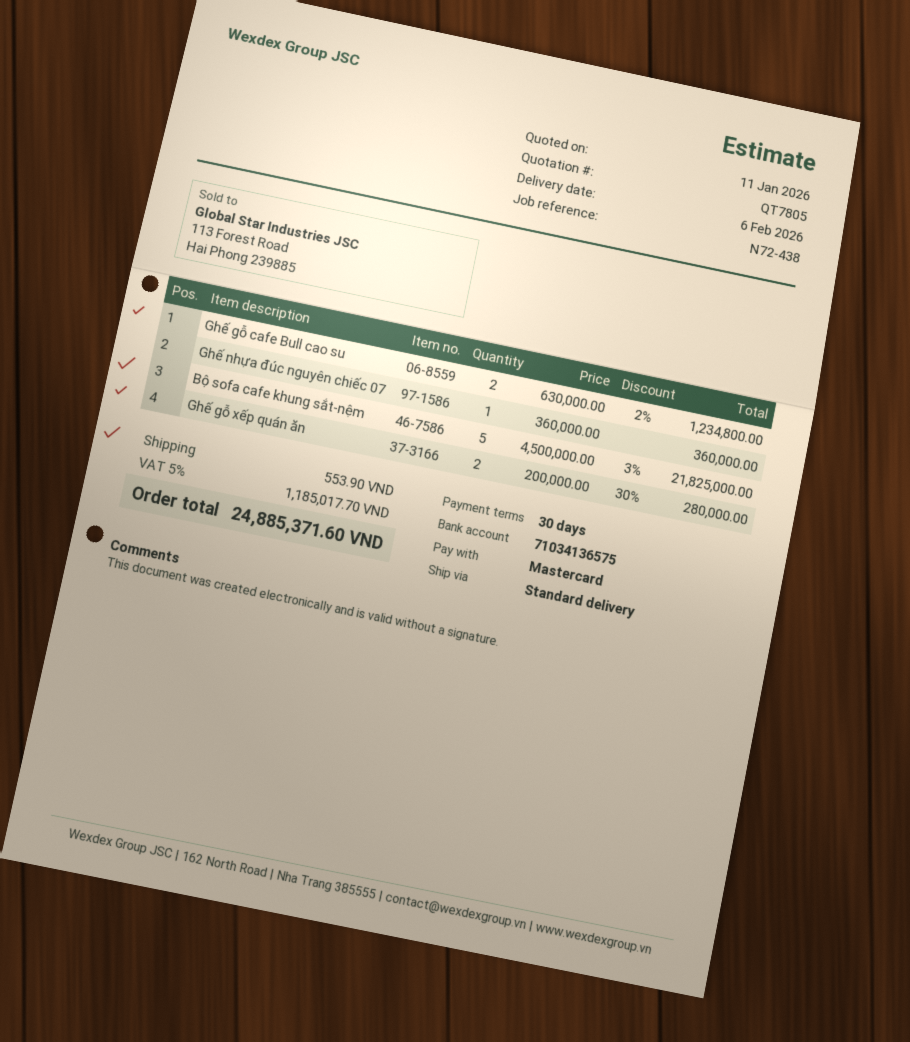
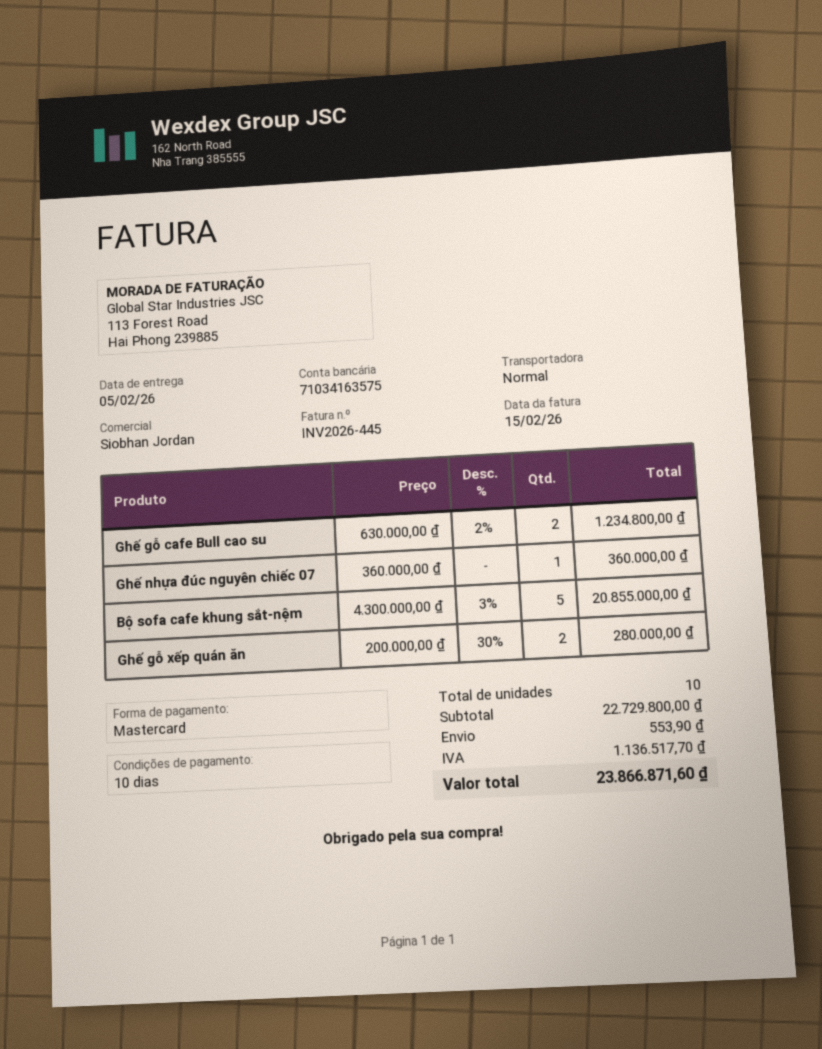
delivery date: 2026-02-06 -> 2026-02-05
payment terms: 30 days -> 10 days
bank account: 71034136575 -> 71034163575
Bộ sofa cafe khung sắt-nệm: 5 x 4500000.00 - 3% = 21825000.00 -> 5 x 4300000.00 - 3% = 20855000.00
tax: 1185017.70 -> 1136517.70
total: 24885371.60 -> 23866871.60

